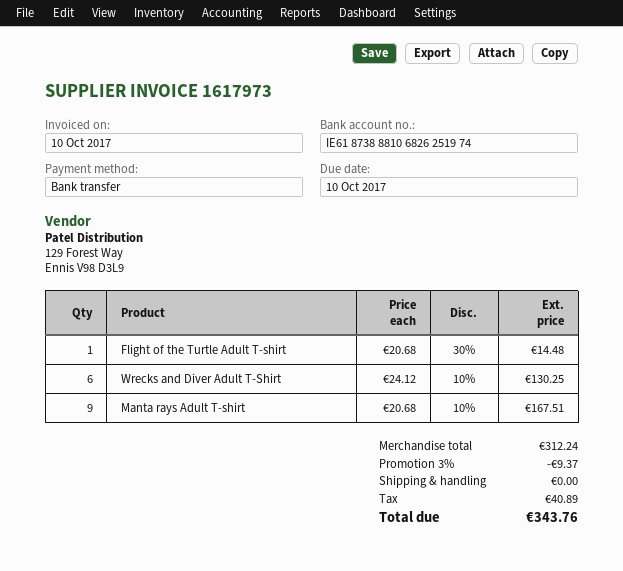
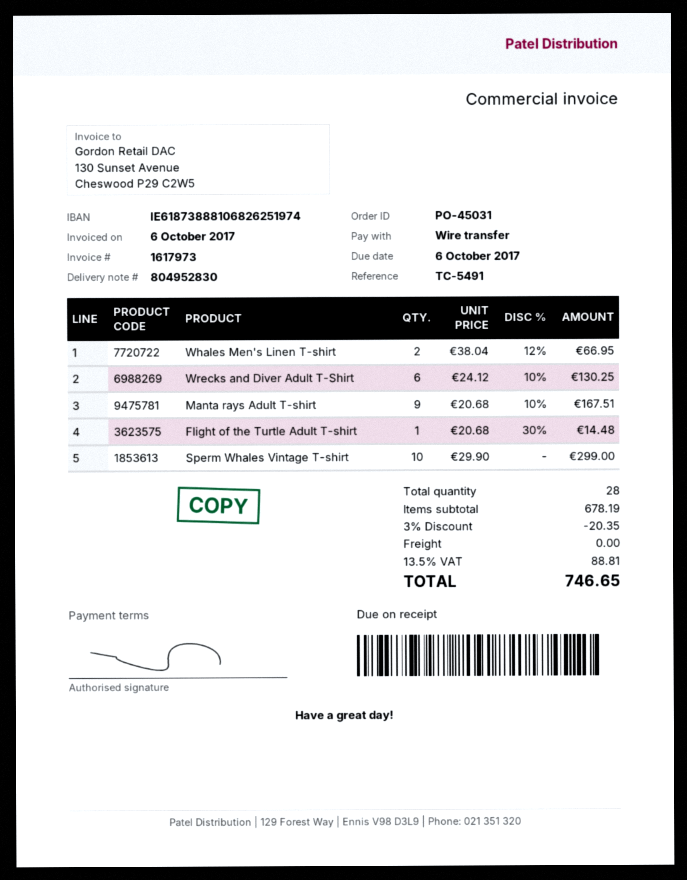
invoice date: 2017-10-10 -> 2017-10-06
due date: 2017-10-10 -> 2017-10-06
Whales Men's Linen T-shirt: none -> 2 x 38.04 - 12% = 66.95
Sperm Whales Vintage T-shirt: none -> 10 x 29.90 = 299.00
subtotal: 312.24 -> 678.19
discount: 3% = 9.37 -> 3% = 20.35
tax: 40.89 -> 88.81
total: 343.76 -> 746.65

